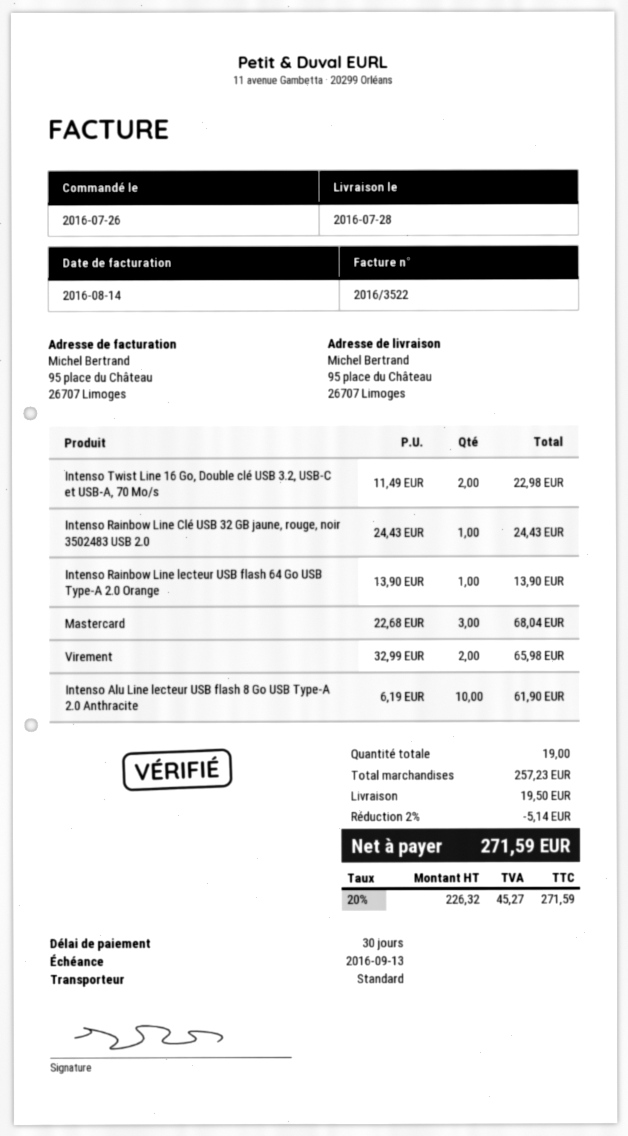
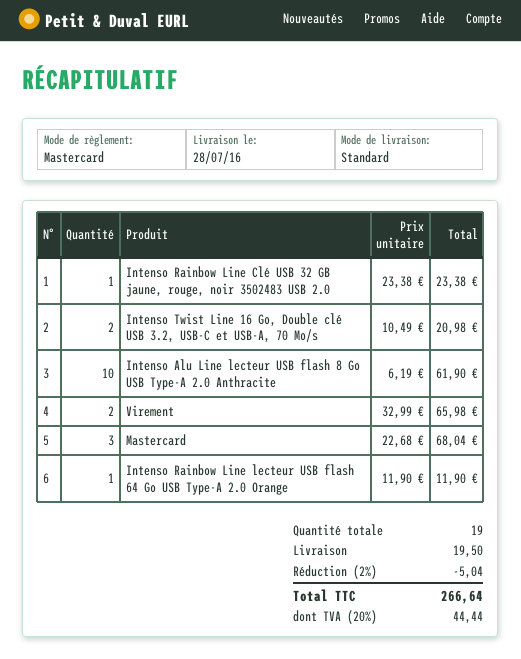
Intenso Twist Line 16 Go, Double clé USB 3.2, USB-C et USB-A, 70 Mo/s: 2 x 11.49 = 22.98 -> 2 x 10.49 = 20.98
Intenso Rainbow Line Clé USB 32 GB jaune, rouge, noir 3502483 USB 2.0: 1 x 24.43 = 24.43 -> 1 x 23.38 = 23.38
Intenso Rainbow Line lecteur USB flash 64 Go USB Type-A 2.0 Orange: 1 x 13.90 = 13.90 -> 1 x 11.90 = 11.90
discount: 2% = 5.14 -> 2% = 5.04
tax: 20% = 45.27 -> 20% = 44.44
total: 271.59 -> 266.64

